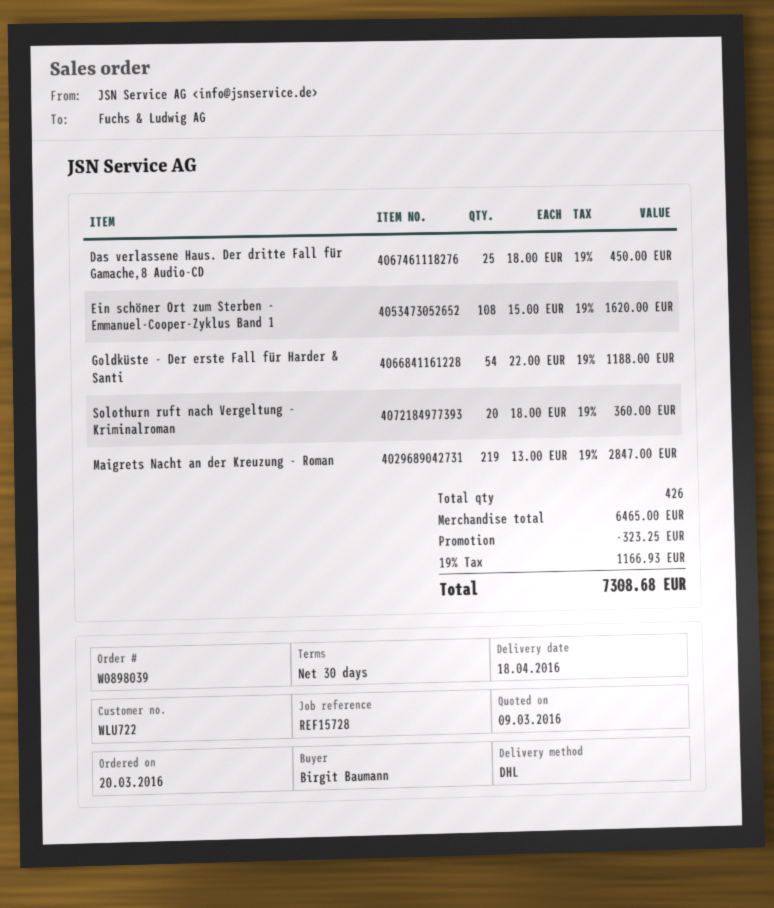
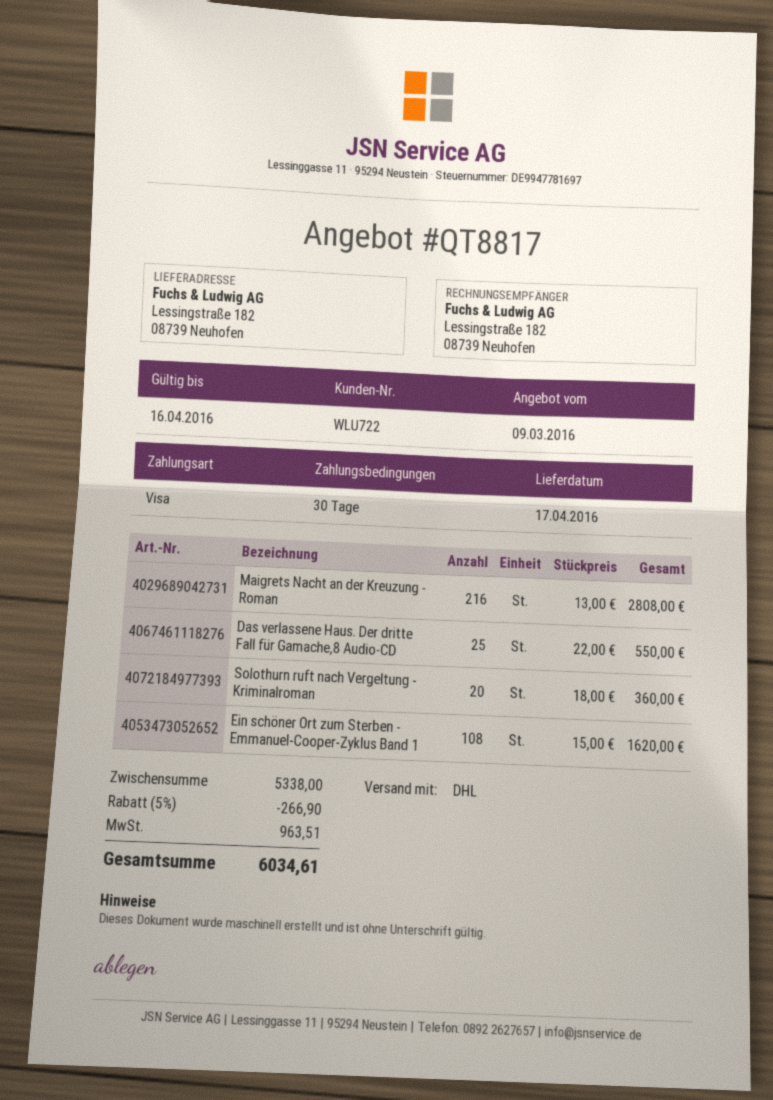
delivery date: 2016-04-18 -> 2016-04-17
Das verlassene Haus. Der dritte Fall für Gamache,8 Audio-CD: 25 x 18.00 = 450.00 -> 25 x 22.00 = 550.00
Goldküste - Der erste Fall für Harder & Santi: 54 x 22.00 = 1188.00 -> none
Maigrets Nacht an der Kreuzung - Roman: 219 x 13.00 = 2847.00 -> 216 x 13.00 = 2808.00
subtotal: 6465.00 -> 5338.00
discount: 323.25 -> 266.90
tax: 1166.93 -> 963.51
total: 7308.68 -> 6034.61

